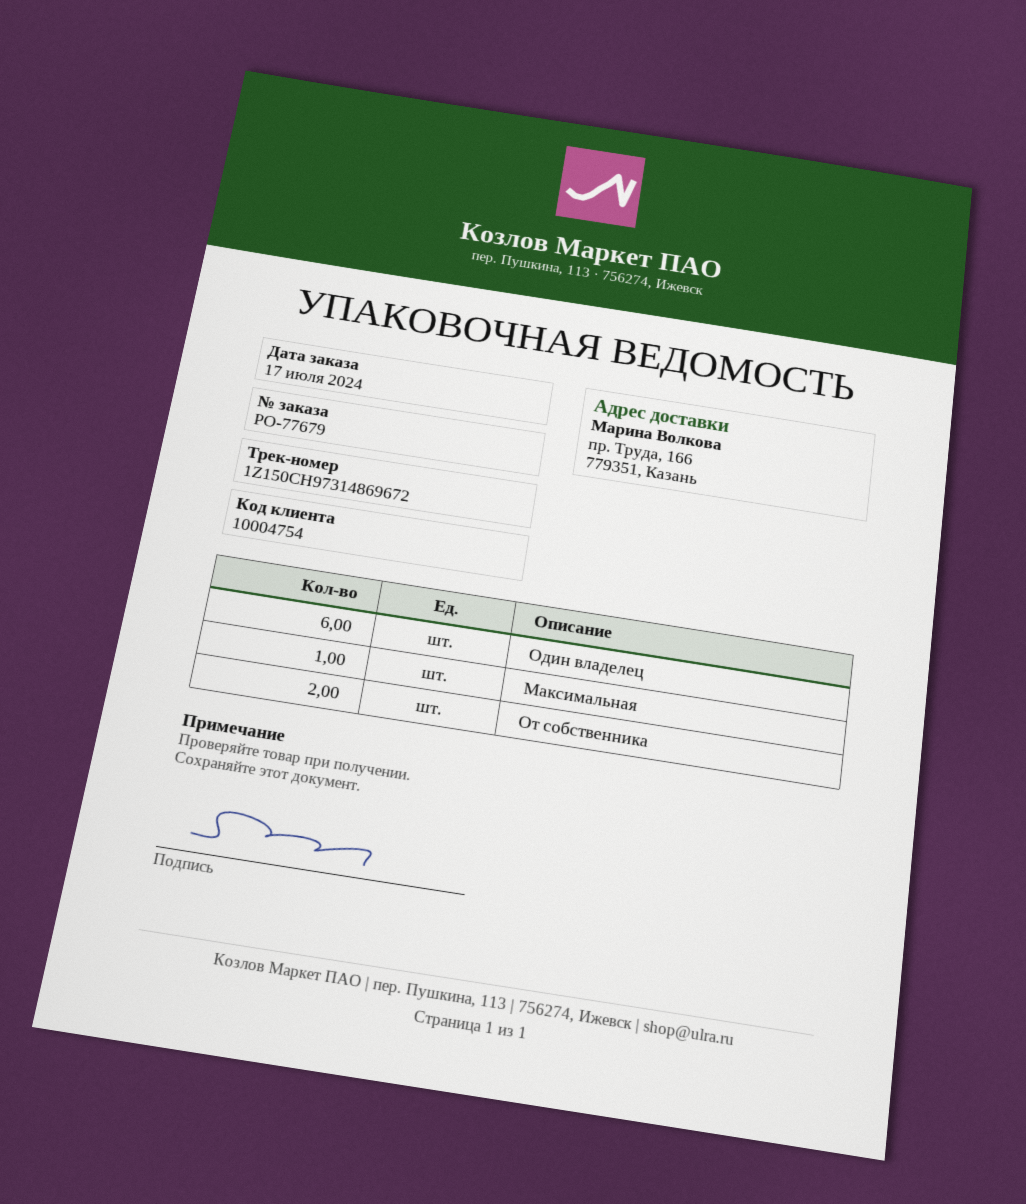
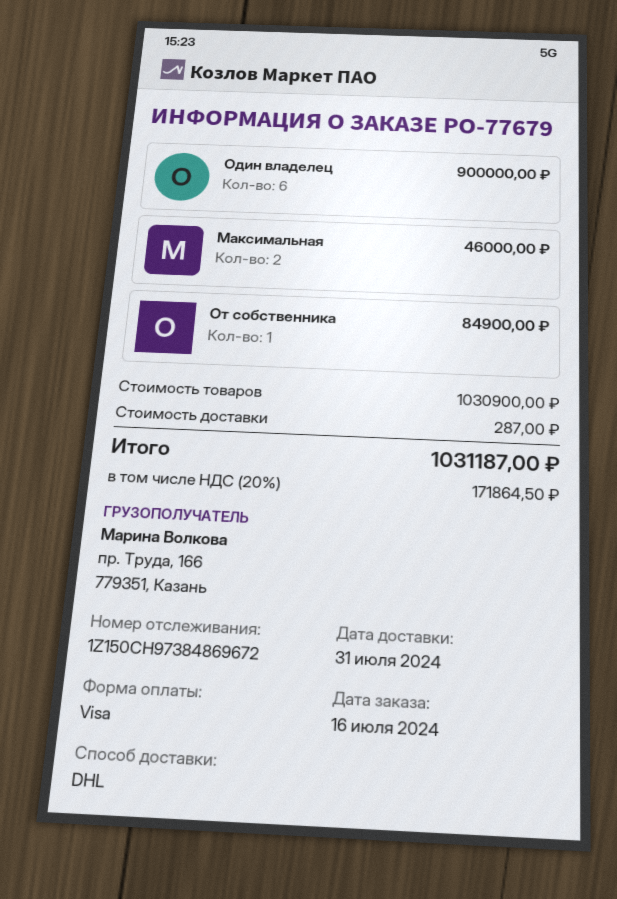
order date: 2024-07-17 -> 2024-07-16
tracking number: 1Z150CH97314869672 -> 1Z150CH97384869672
Максимальная: 1 -> 2
От собственника: 2 -> 1

